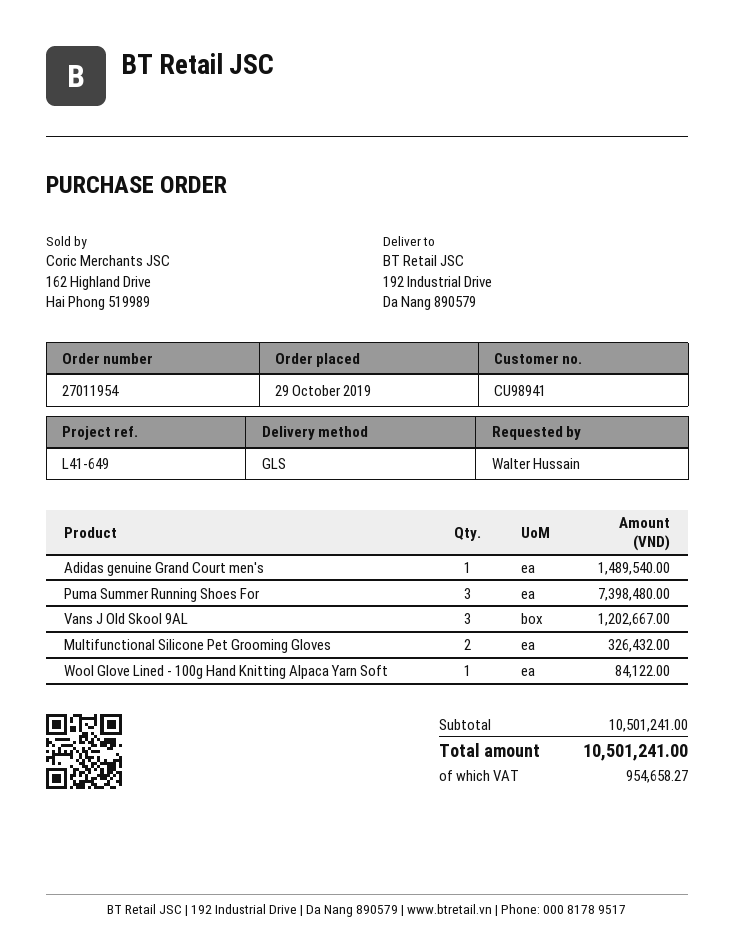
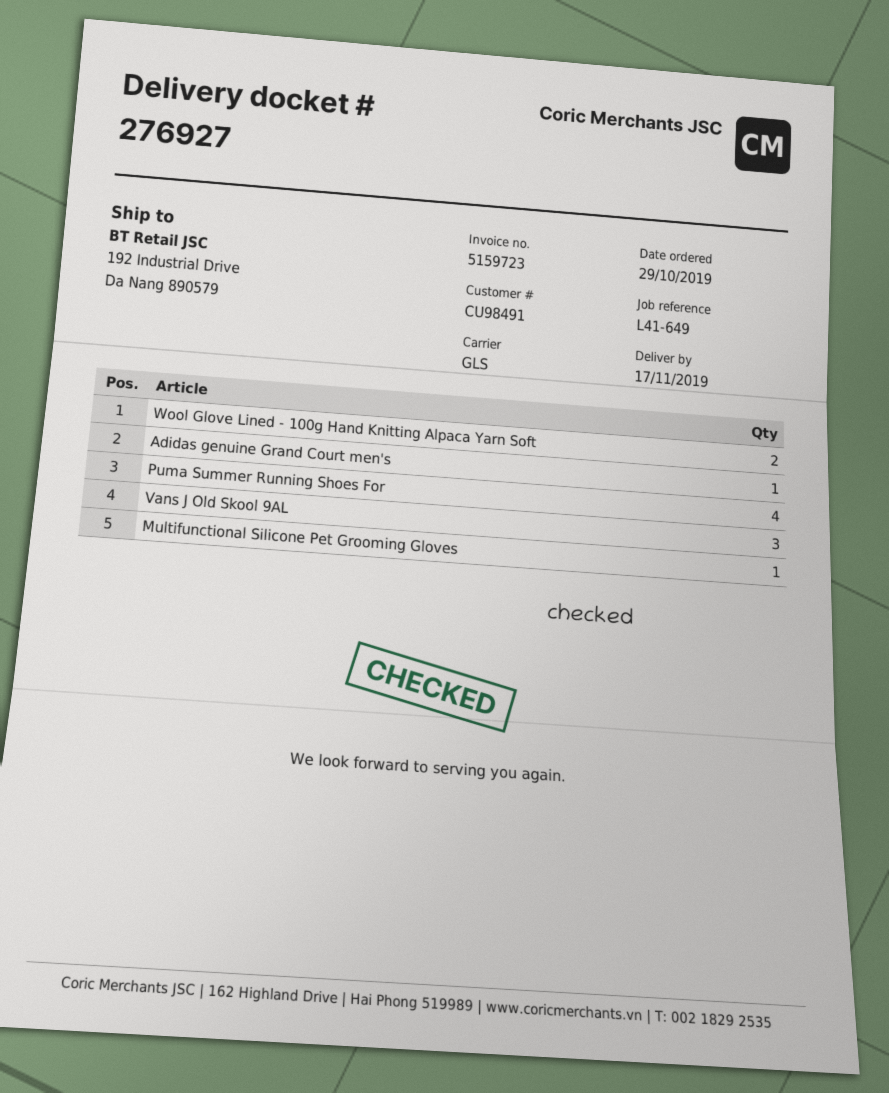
customer number: CU98941 -> CU98491
Puma Summer Running Shoes For: 3 -> 4
Multifunctional Silicone Pet Grooming Gloves: 2 -> 1
Wool Glove Lined - 100g Hand Knitting Alpaca Yarn Soft: 1 -> 2

